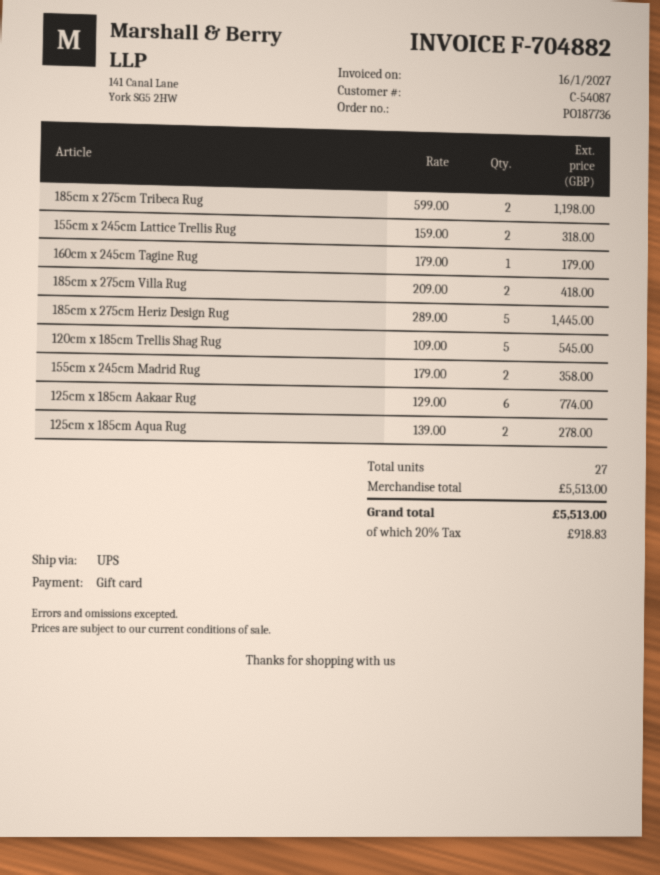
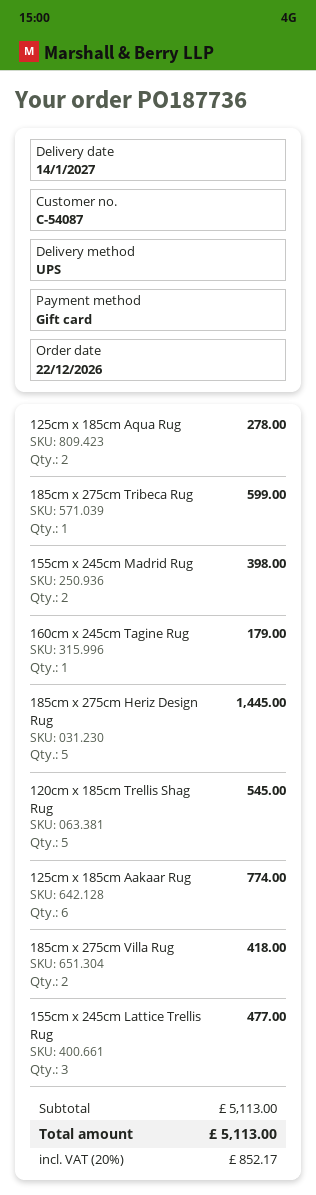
185cm x 275cm Tribeca Rug: 2 for 1198.00 -> 1 for 599.00
155cm x 245cm Lattice Trellis Rug: 2 for 318.00 -> 3 for 477.00
155cm x 245cm Madrid Rug: 2 for 358.00 -> 2 for 398.00
subtotal: 5513.00 -> 5113.00
tax: 20% = 918.83 -> 20% = 852.17
total: 5513.00 -> 5113.00

